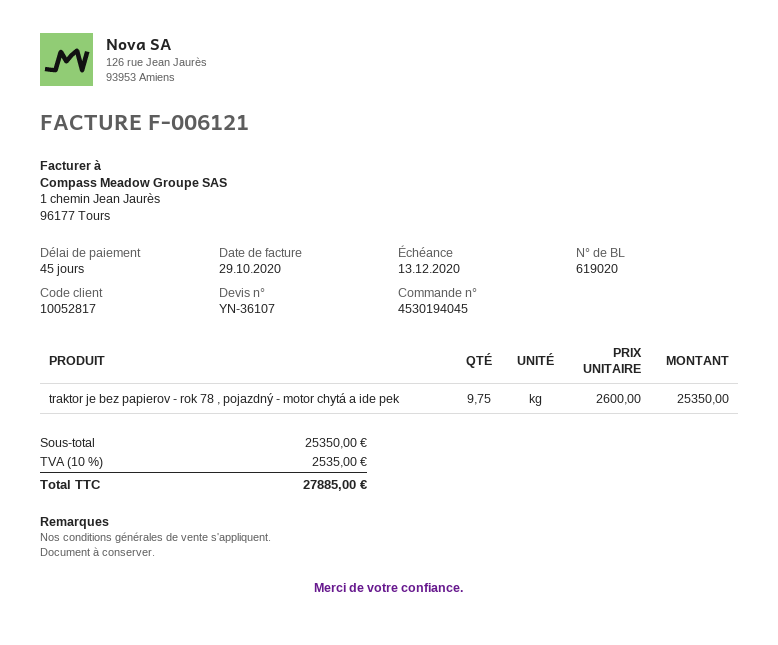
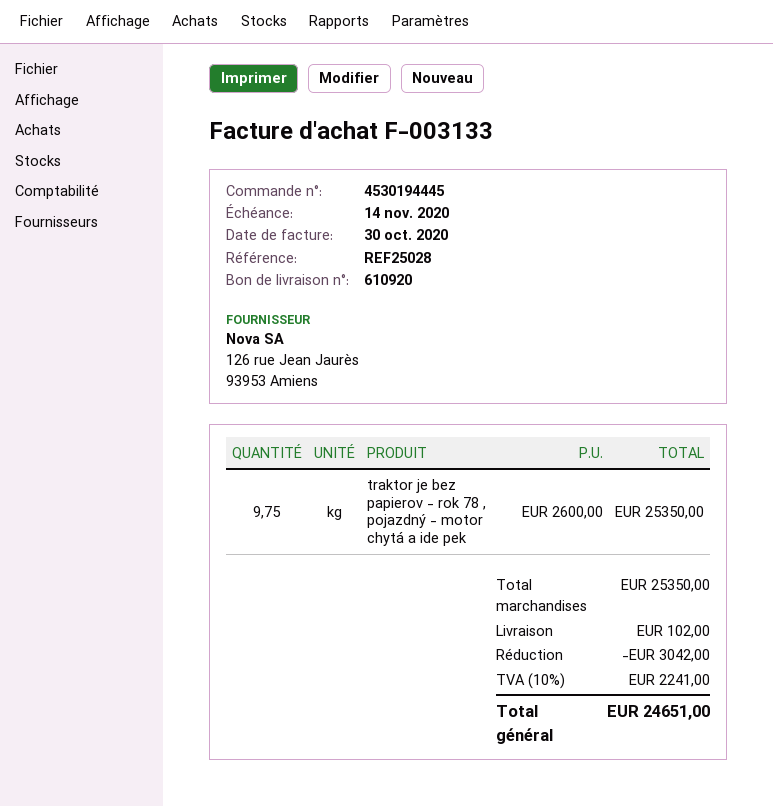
order number: 4530194045 -> 4530194445
delivery note number: 619020 -> 610920
invoice number: F-006121 -> F-003133
invoice date: 2020-10-29 -> 2020-10-30
due date: 2020-12-13 -> 2020-11-14
discount: none -> 3042.00
shipping: none -> 102.00
tax: 10% = 2535.00 -> 10% = 2241.00
total: 27885.00 -> 24651.00

